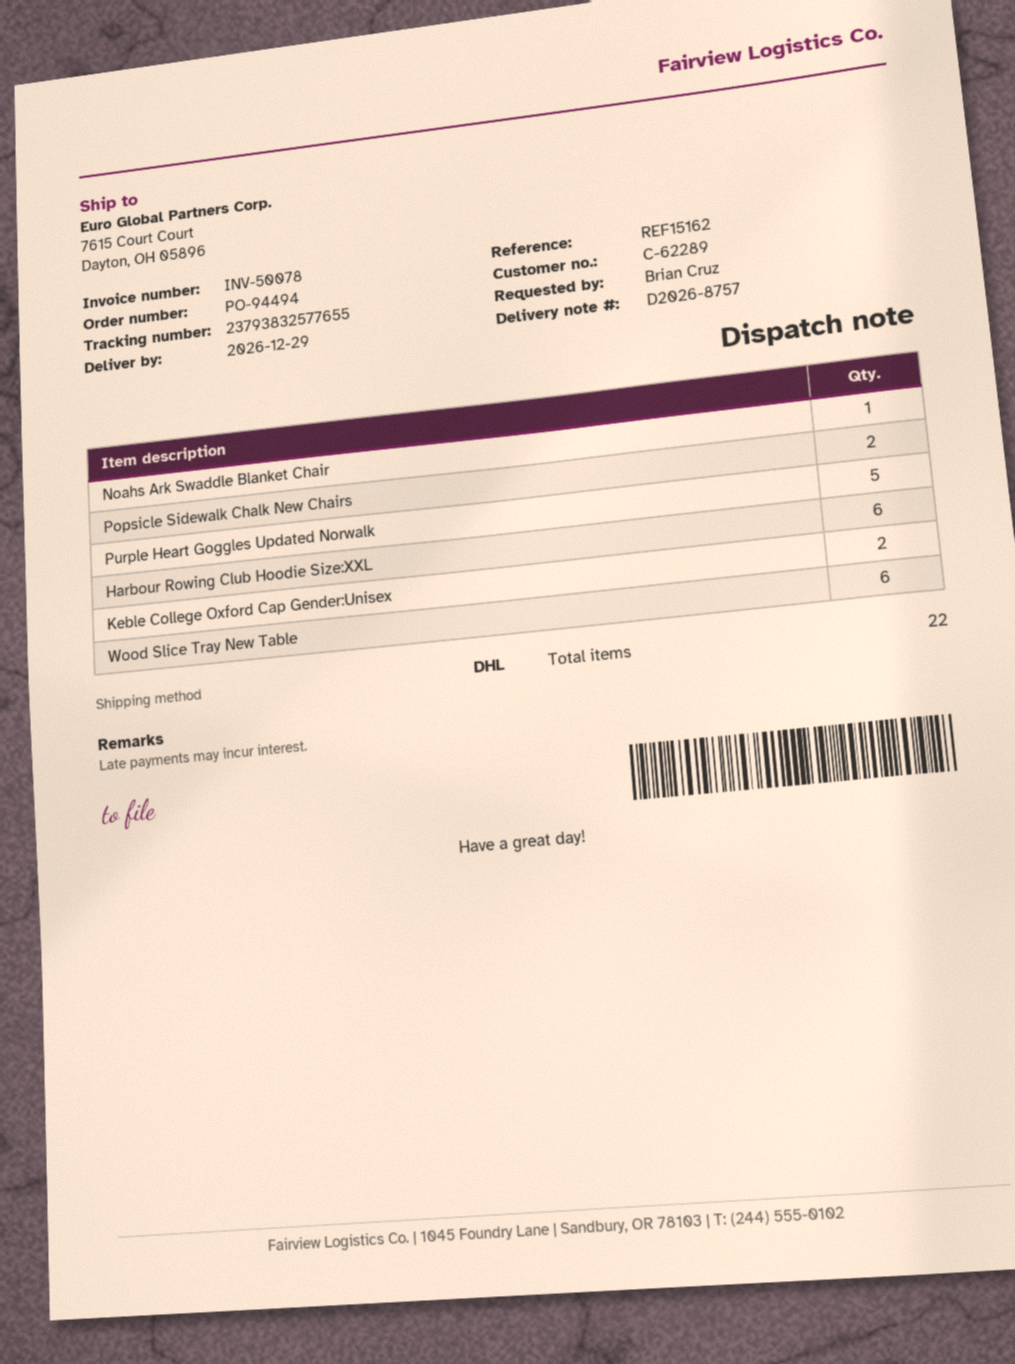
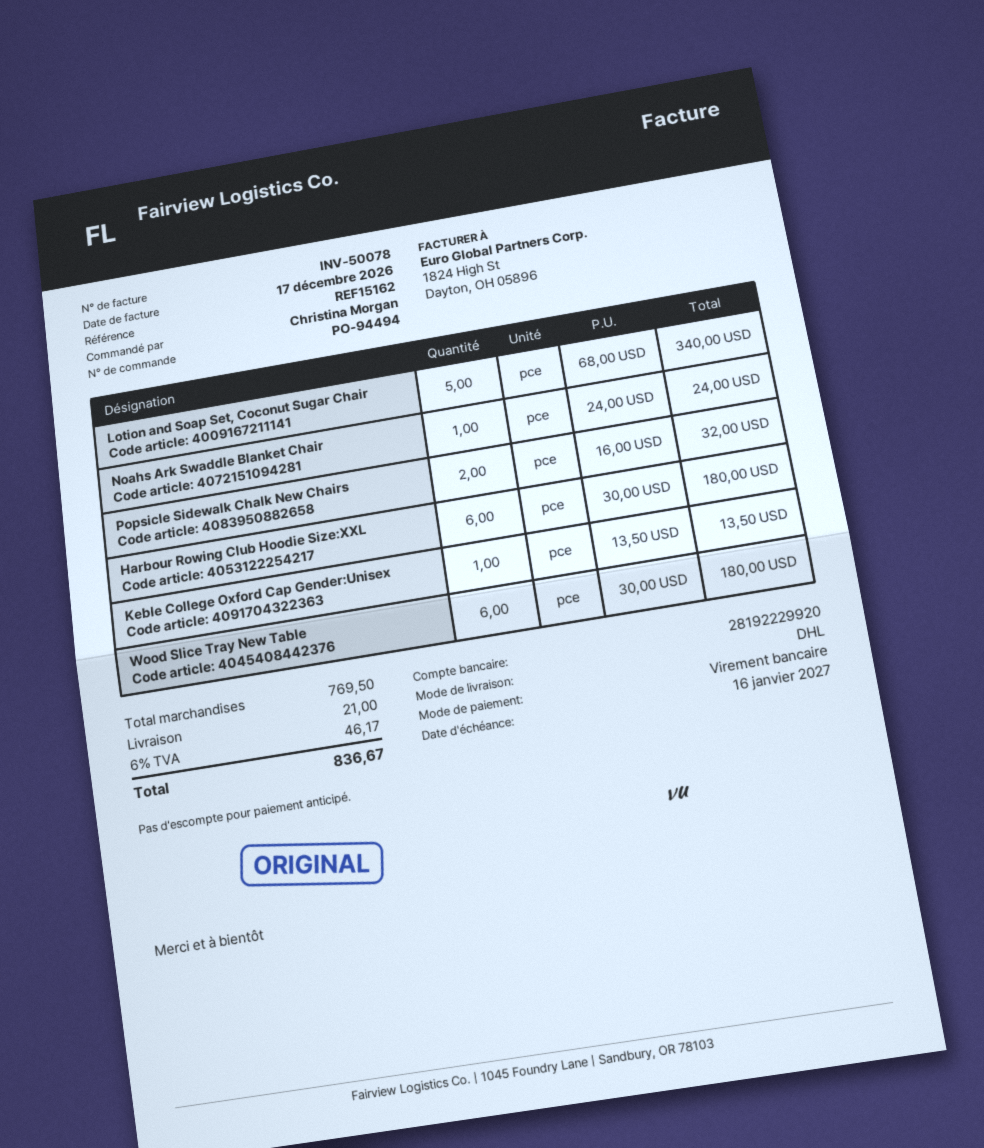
ordered by: Brian Cruz -> Christina Morgan
Purple Heart Goggles Updated Norwalk: 5 -> none
Keble College Oxford Cap Gender:Unisex: 2 -> 1
Lotion and Soap Set, Coconut Sugar Chair: none -> 5

